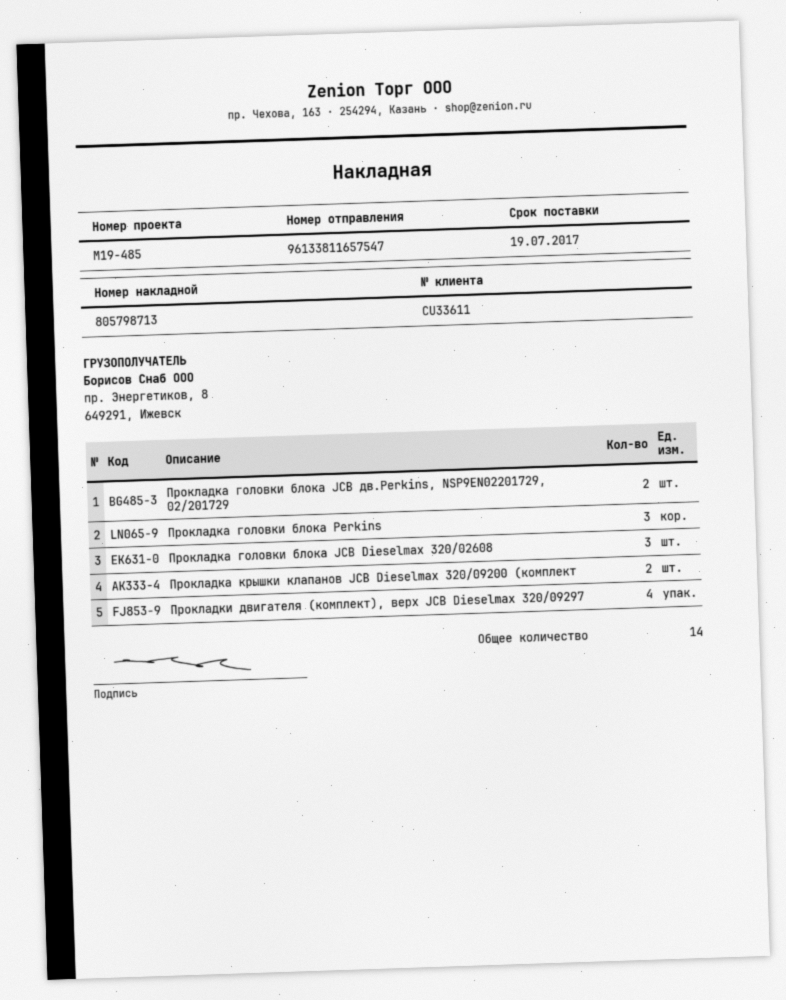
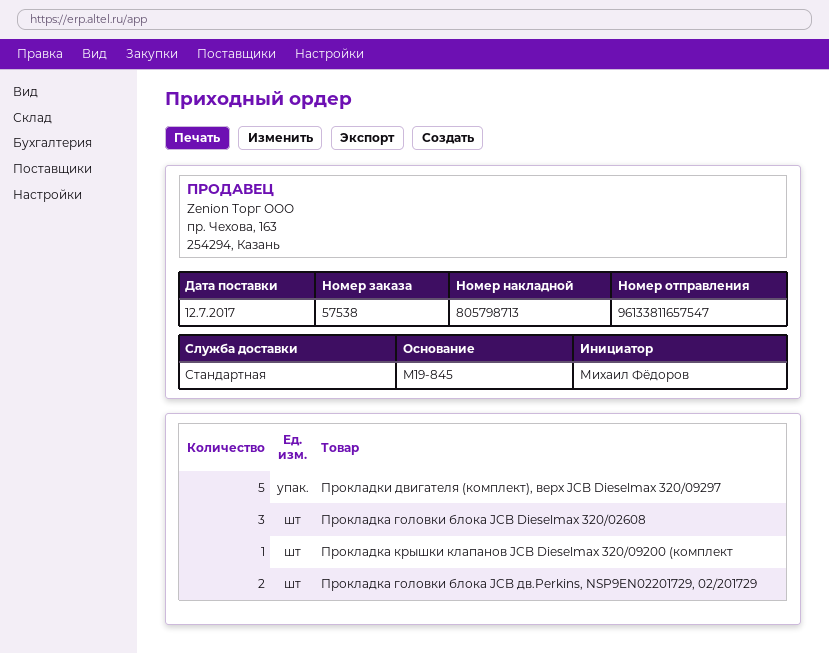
delivery date: 2017-07-19 -> 2017-07-12
reference: M19-485 -> M19-845
Прокладка головки блока Perkins: 3 -> none
Прокладка крышки клапанов JCB Dieselmax 320/09200 (комплект: 2 -> 1
Прокладки двигателя (комплект), верх JCB Dieselmax 320/09297: 4 -> 5

